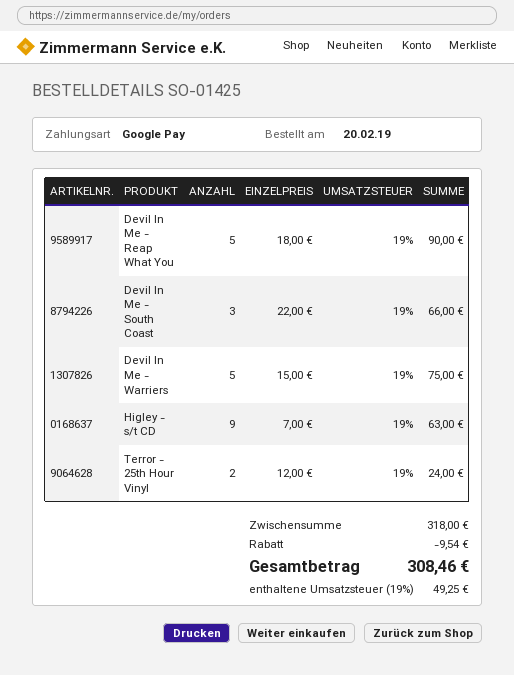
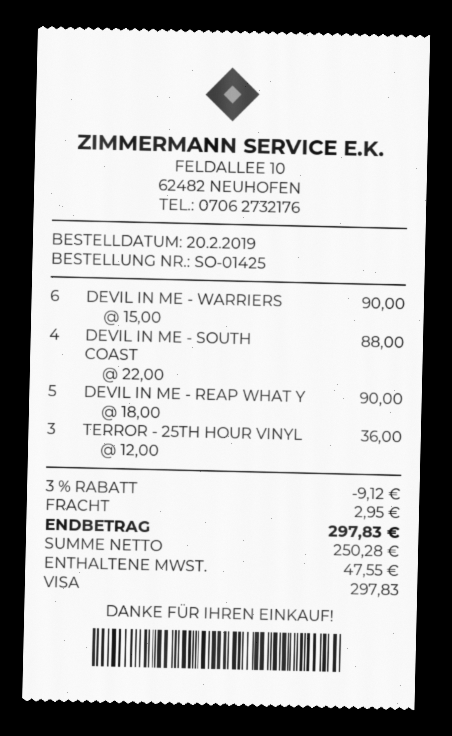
payment method: Google Pay -> Visa
Devil In Me - South Coast: 3 x 22.00 = 66.00 -> 4 x 22.00 = 88.00
Devil In Me - Warriers: 5 x 15.00 = 75.00 -> 6 x 15.00 = 90.00
Higley - s/t CD: 9 x 7.00 = 63.00 -> none
Terror - 25th Hour Vinyl: 2 x 12.00 = 24.00 -> 3 x 12.00 = 36.00
discount: 9.54 -> 9.12
shipping: none -> 2.95
tax: 49.25 -> 47.55
total: 308.46 -> 297.83

